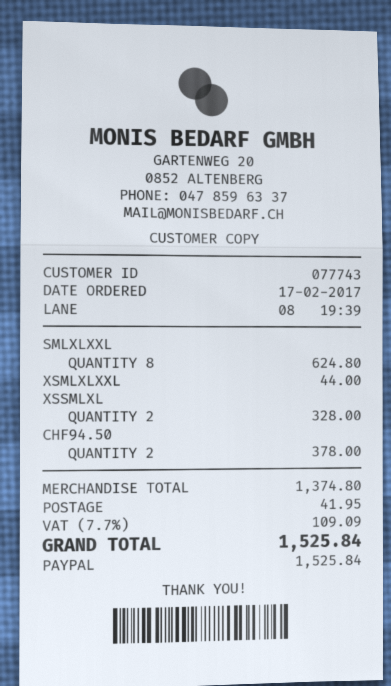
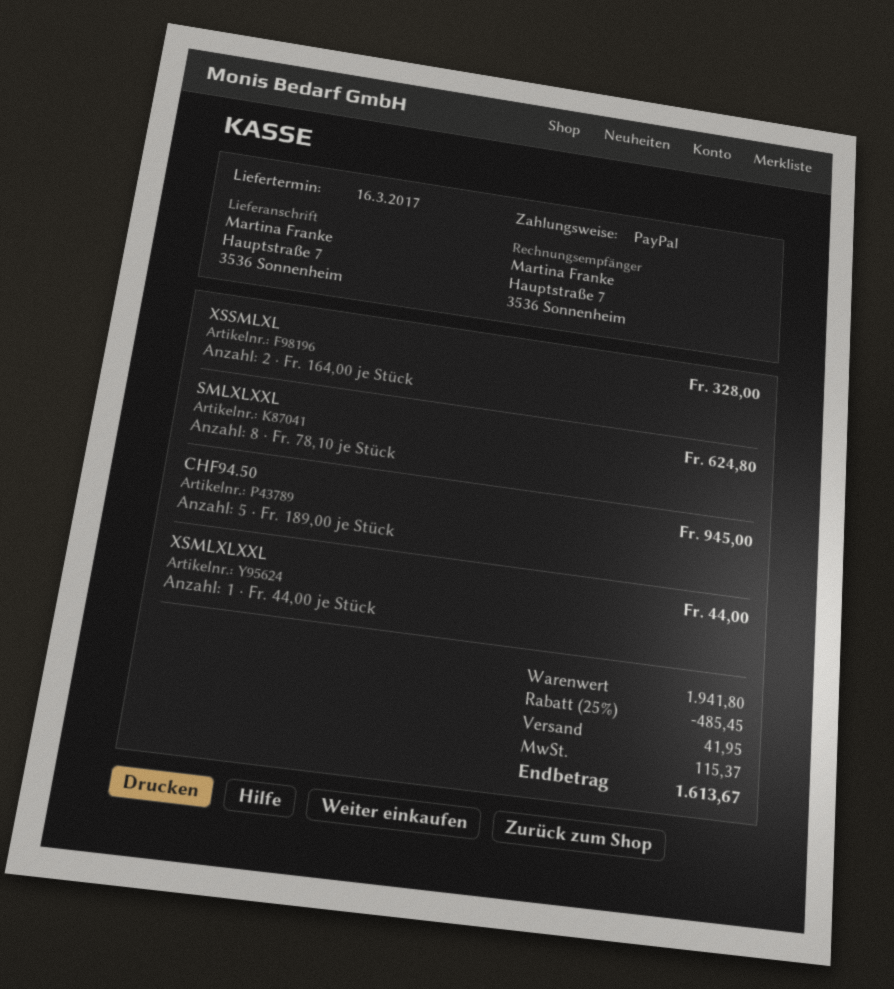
CHF94.50: 2 for 378.00 -> 5 for 945.00
subtotal: 1374.80 -> 1941.80
discount: none -> 25% = 485.45
tax: 109.09 -> 115.37
total: 1525.84 -> 1613.67

